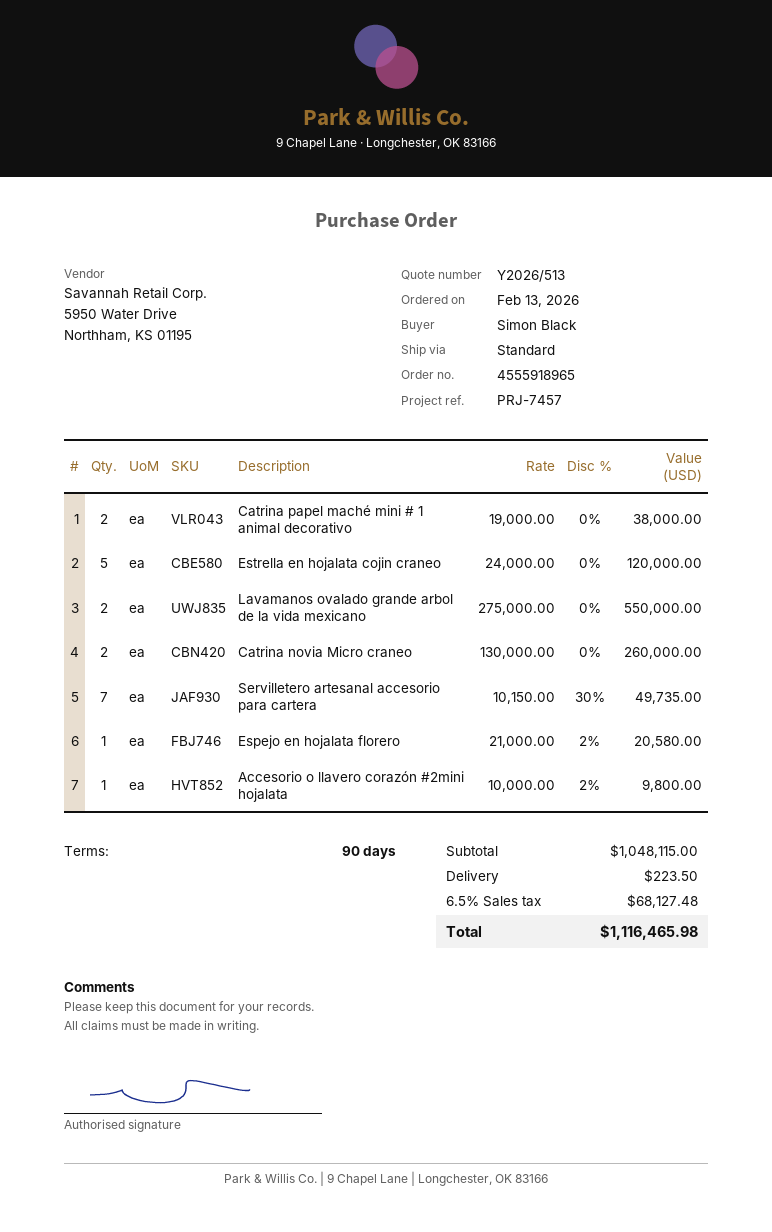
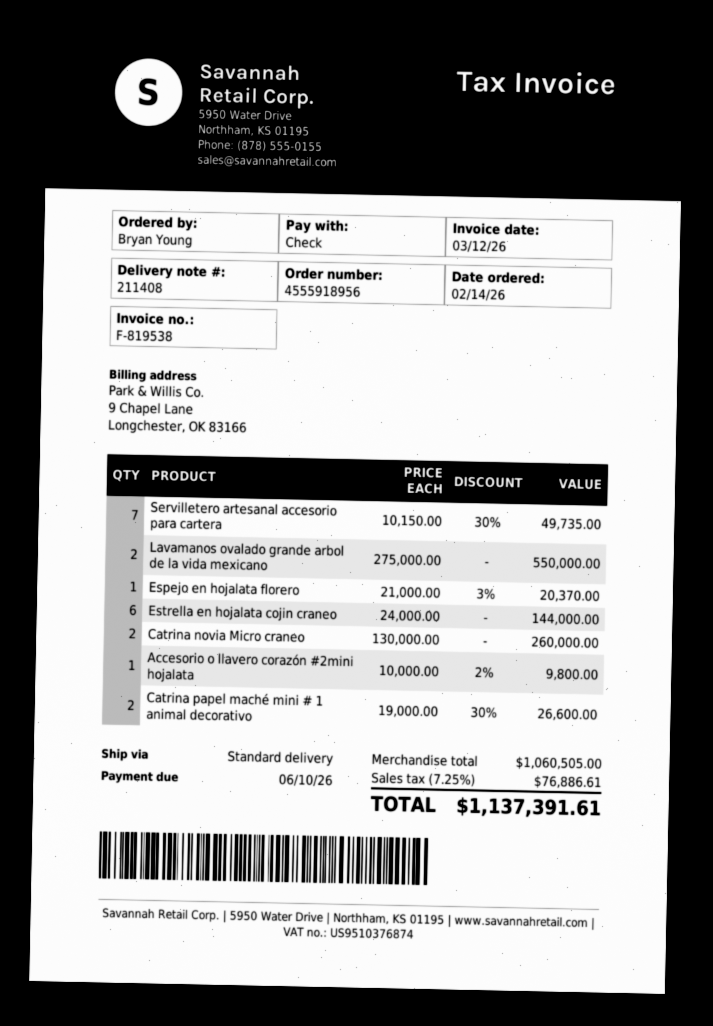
order number: 4555918965 -> 4555918956
order date: 2026-02-13 -> 2026-02-14
ordered by: Simon Black -> Bryan Young
Catrina papel maché mini # 1 animal decorativo: 2 x 19000.00 = 38000.00 -> 2 x 19000.00 - 30% = 26600.00
Estrella en hojalata cojin craneo: 5 x 24000.00 = 120000.00 -> 6 x 24000.00 = 144000.00
Espejo en hojalata florero: 1 x 21000.00 - 2% = 20580.00 -> 1 x 21000.00 - 3% = 20370.00
subtotal: 1048115.00 -> 1060505.00
shipping: 223.50 -> none
tax: 6.5% = 68127.48 -> 7.25% = 76886.61
total: 1116465.98 -> 1137391.61

